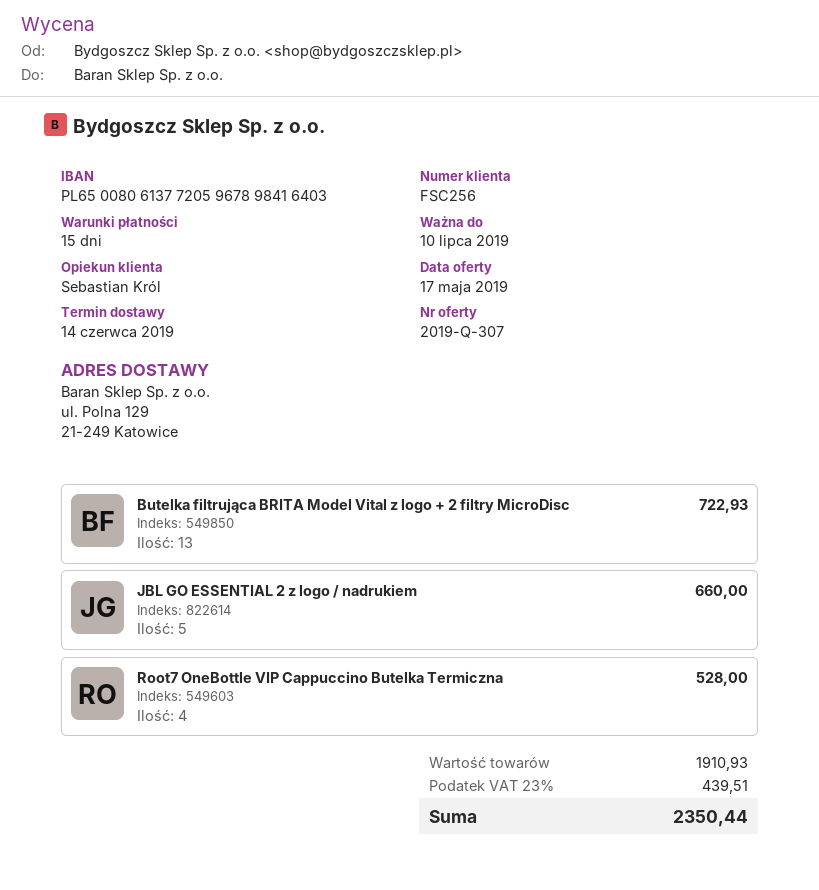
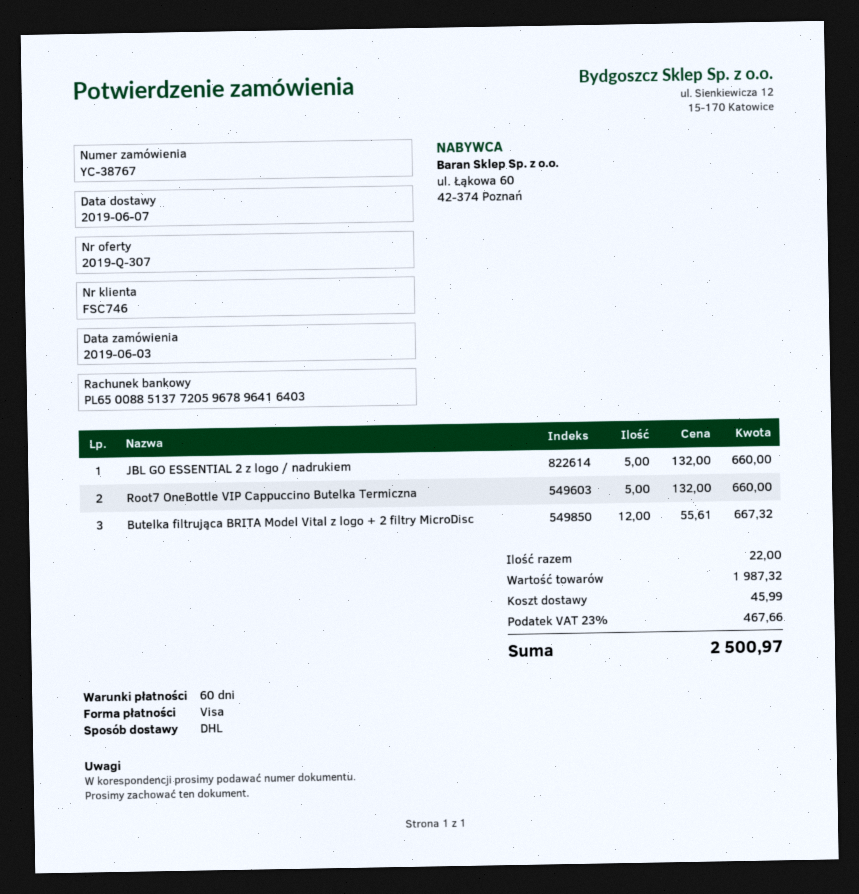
delivery date: 2019-06-14 -> 2019-06-07
payment terms: 15 days -> 60 days
customer number: FSC256 -> FSC746
bank account: PL65008061377205967898416403 -> PL65008851377205967896416403
Butelka filtrująca BRITA Model Vital z logo + 2 filtry MicroDisc: 13 for 722.93 -> 12 for 667.32
Root7 OneBottle VIP Cappuccino Butelka Termiczna: 4 for 528.00 -> 5 for 660.00
subtotal: 1910.93 -> 1987.32
shipping: none -> 45.99
tax: 23% = 439.51 -> 23% = 467.66
total: 2350.44 -> 2500.97

